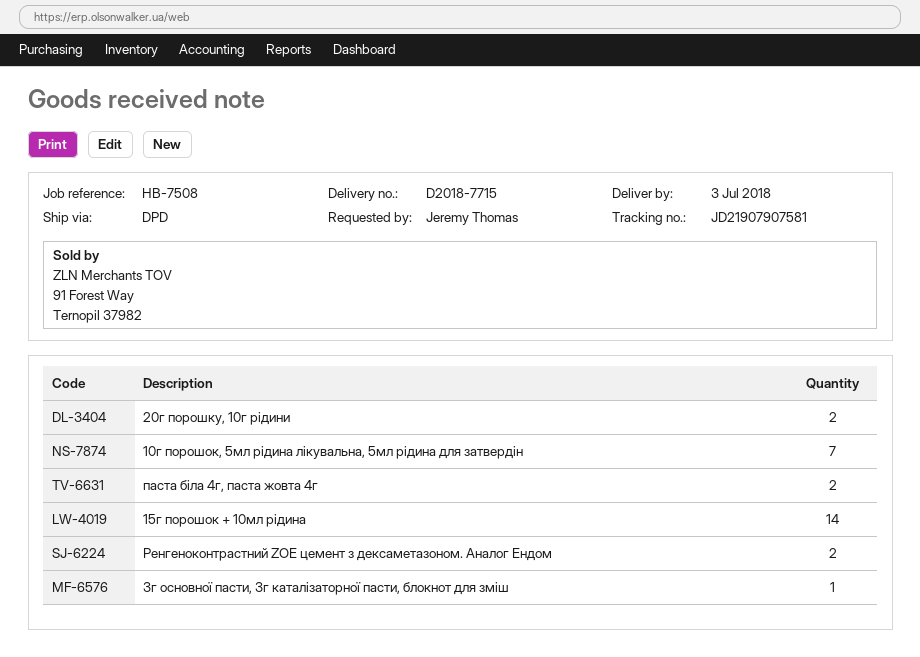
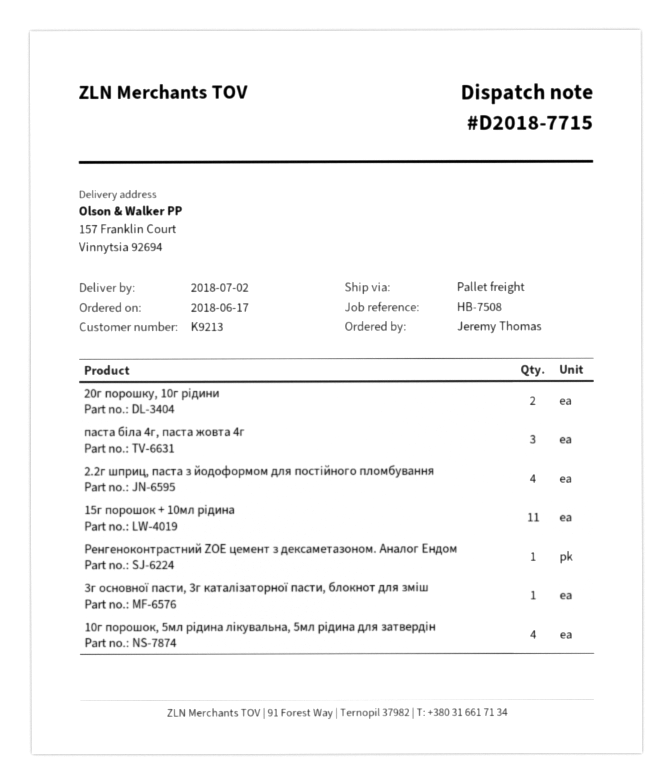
delivery date: 2018-07-03 -> 2018-07-02
shipping method: DPD -> pallet freight
10г порошок, 5мл рідина лікувальна, 5мл рідина для затвердін: 7 -> 4
паста біла 4г, паста жовта 4г: 2 -> 3
15г порошок + 10мл рідина: 14 -> 11
Ренгеноконтрастний ZOE цемент з дексаметазоном. Аналог Ендом: 2 -> 1
2.2г шприц, паста з йодоформом для постійного пломбування: none -> 4

